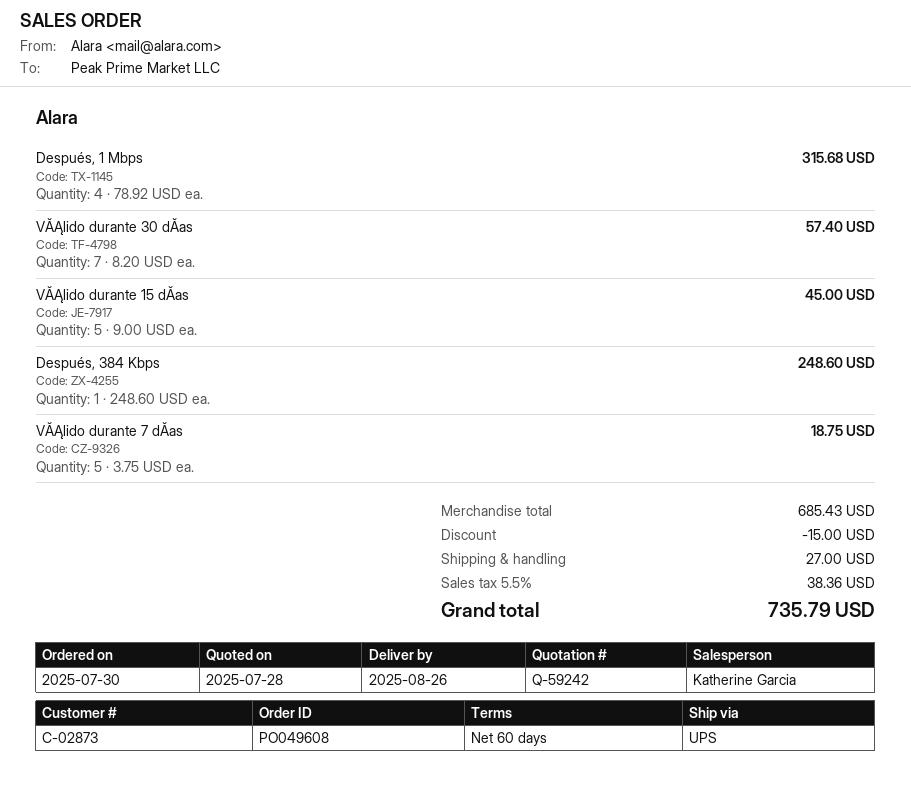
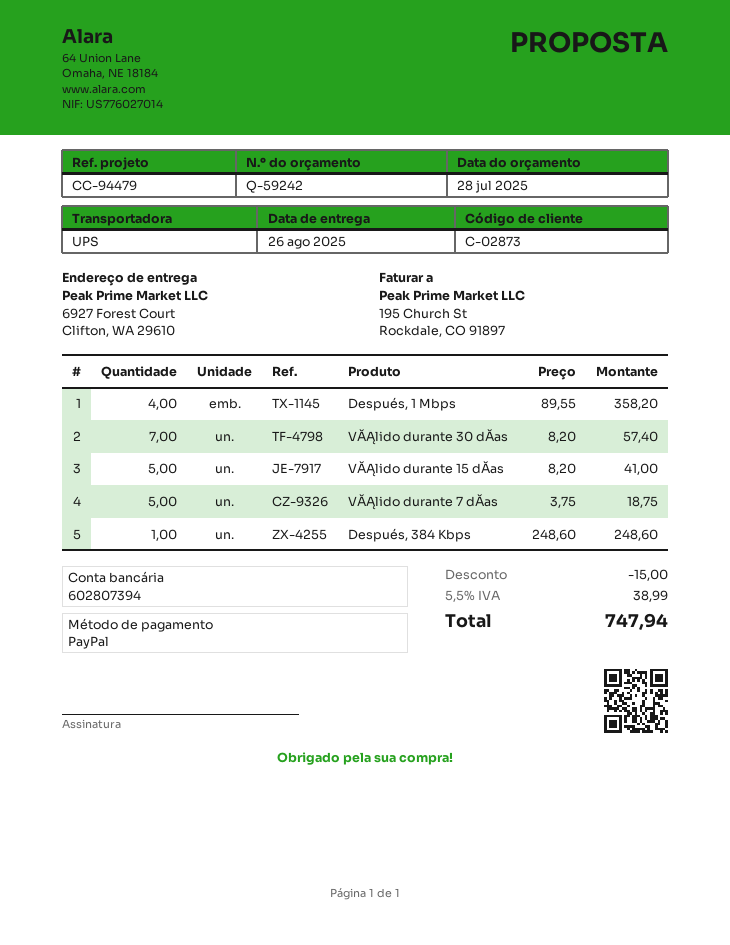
Después, 1 Mbps: 4 x 78.92 = 315.68 -> 4 x 89.55 = 358.20
VĂĄlido durante 15 dĂas: 5 x 9.00 = 45.00 -> 5 x 8.20 = 41.00
shipping: 27.00 -> none
tax: 5.5% = 38.36 -> 5.5% = 38.99
total: 735.79 -> 747.94

